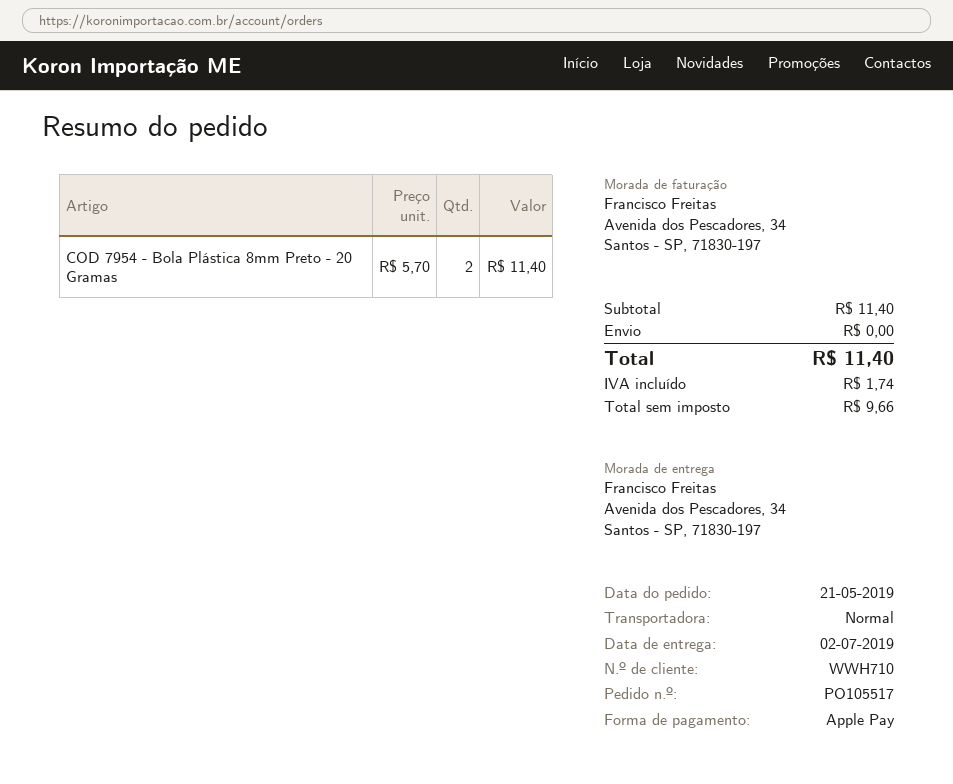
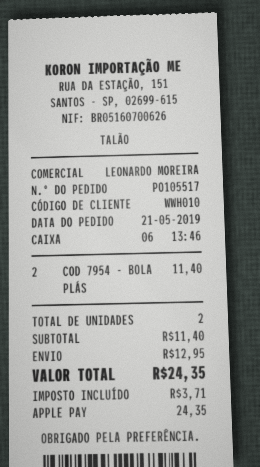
customer number: WWH710 -> WWH010
shipping: 0.00 -> 12.95
tax: 1.74 -> 3.71
total: 11.40 -> 24.35

